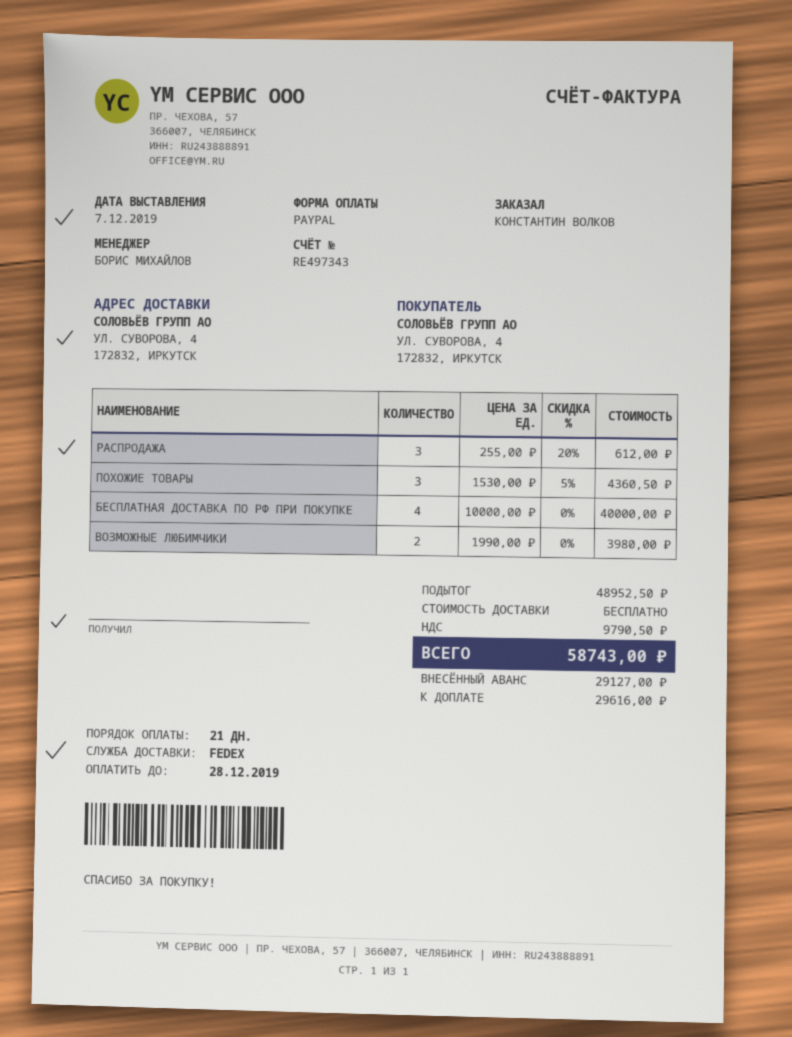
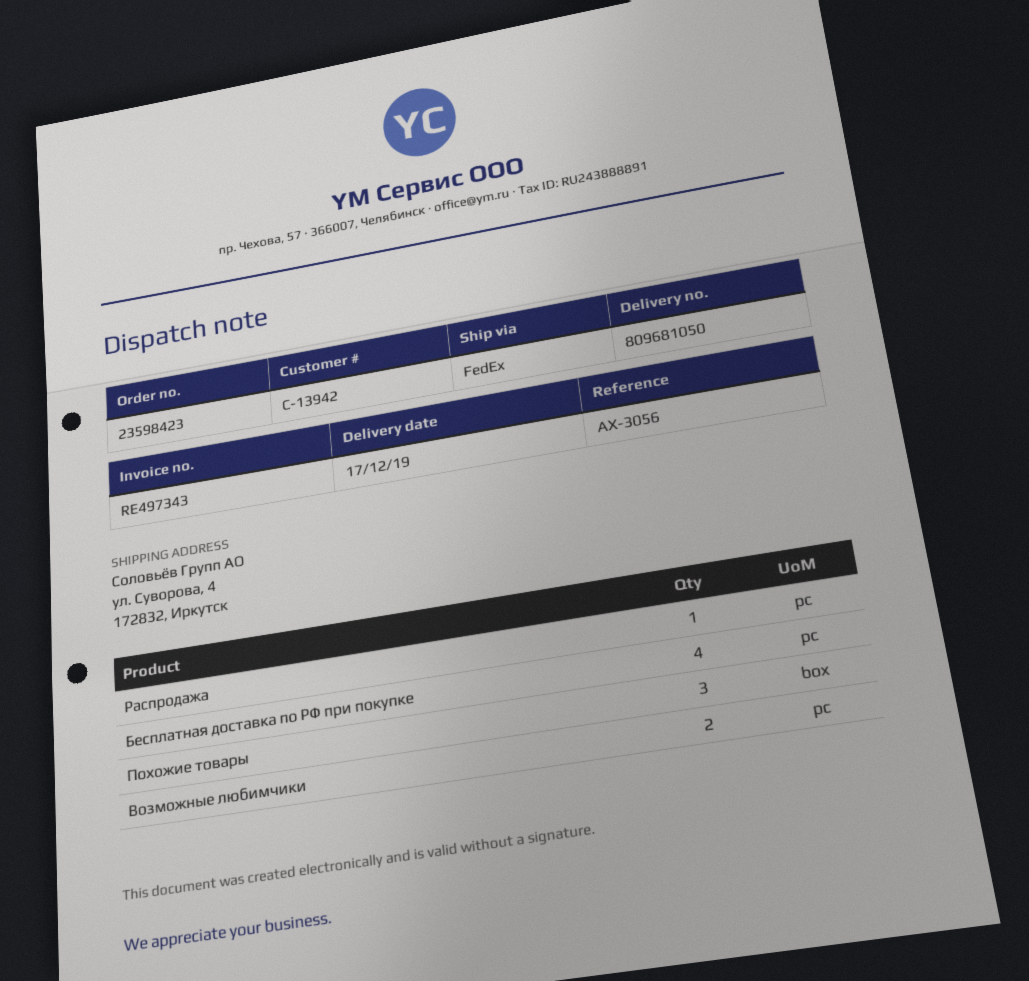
РАСПРОДАЖА: 3 -> 1

